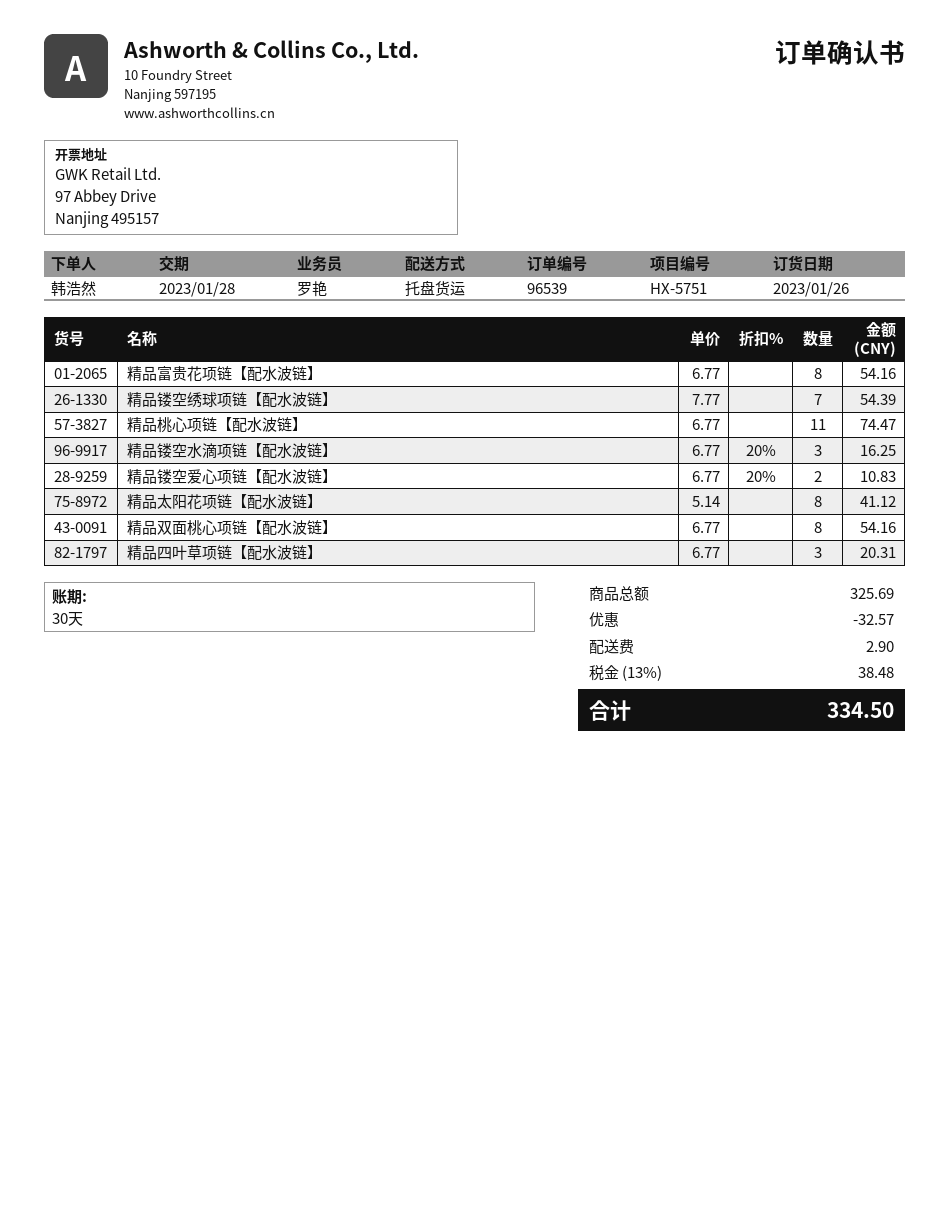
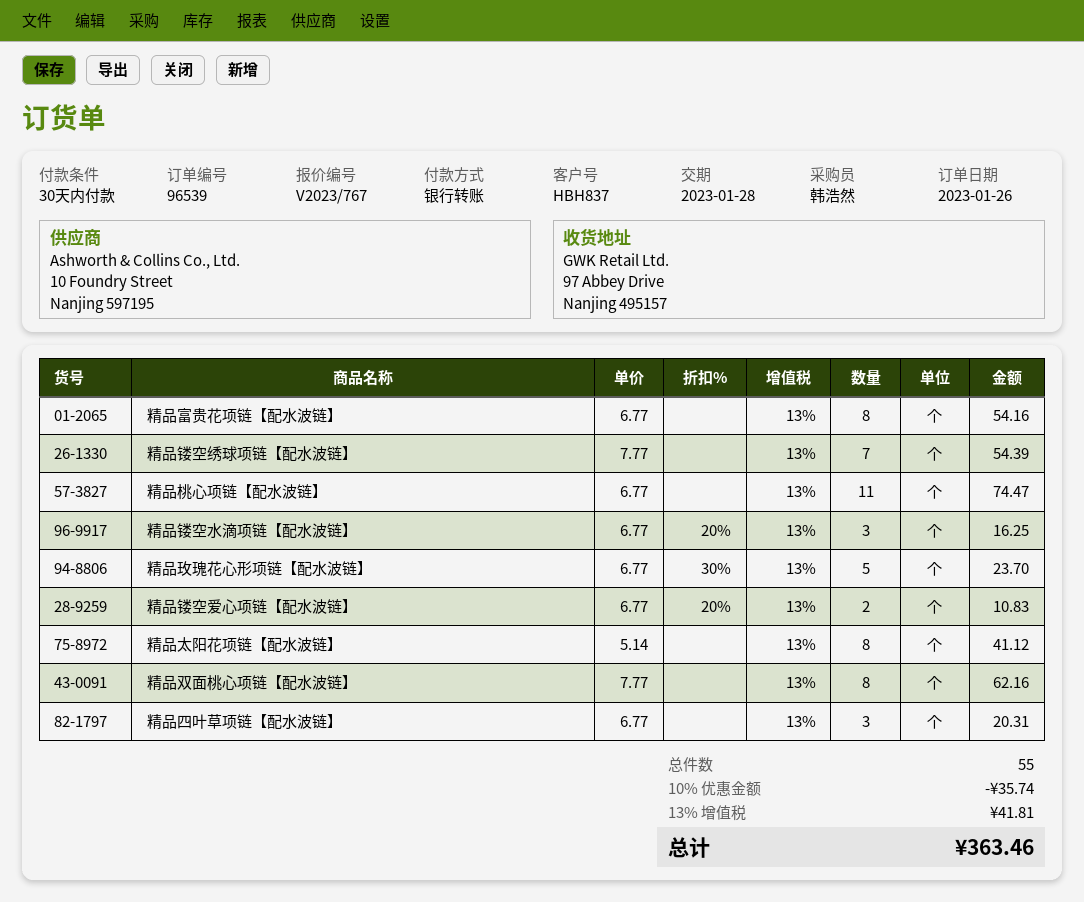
精品双面桃心项链【配水波链】: 8 x 6.77 = 54.16 -> 8 x 7.77 = 62.16
精品玫瑰花心形项链【配水波链】: none -> 5 x 6.77 - 30% = 23.70
discount: 32.57 -> 35.74
shipping: 2.90 -> none
tax: 13% = 38.48 -> 13% = 41.81
total: 334.50 -> 363.46

